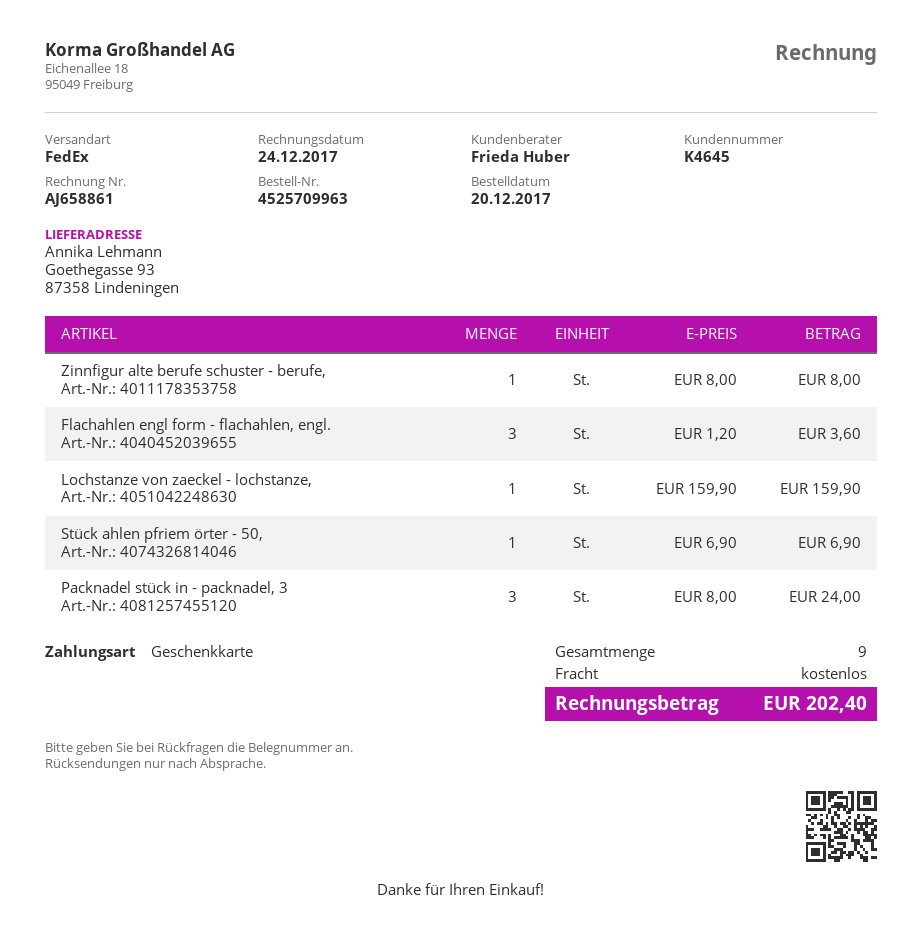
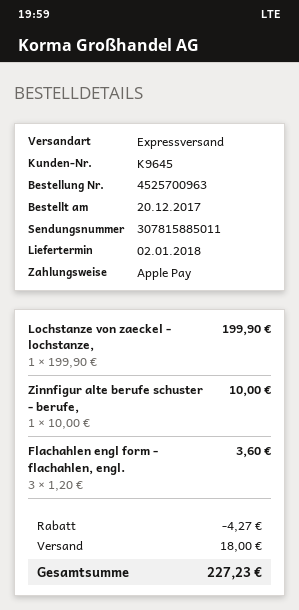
order number: 4525709963 -> 4525700963
customer number: K4645 -> K9645
payment method: gift card -> Apple Pay
shipping method: FedEx -> express
Zinnfigur alte berufe schuster - berufe,: 1 x 8.00 = 8.00 -> 1 x 10.00 = 10.00
Lochstanze von zaeckel - lochstanze,: 1 x 159.90 = 159.90 -> 1 x 199.90 = 199.90
Stück ahlen pfriem örter - 50,: 1 x 6.90 = 6.90 -> none
Packnadel stück in - packnadel, 3: 3 x 8.00 = 24.00 -> none
discount: none -> 4.27
shipping: 0.00 -> 18.00
total: 202.40 -> 227.23

